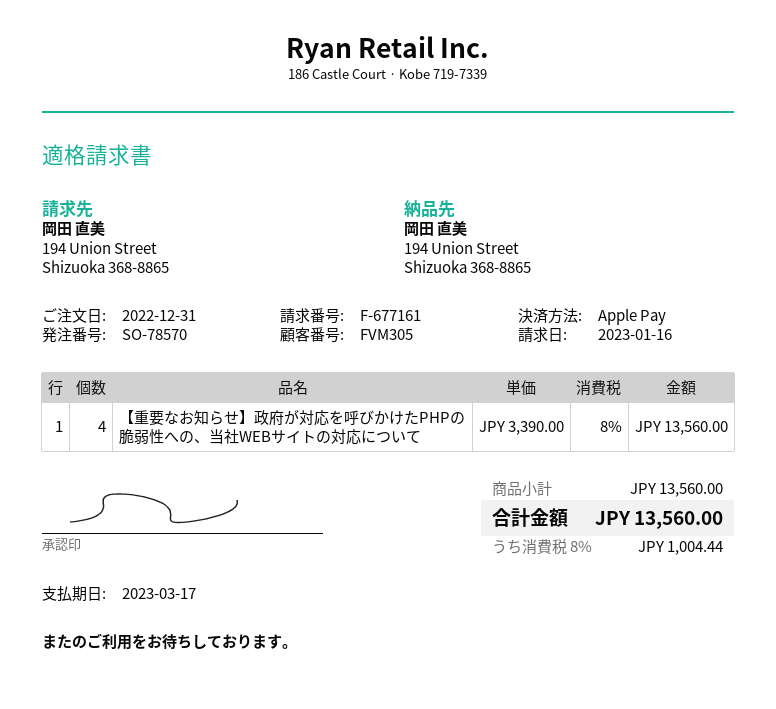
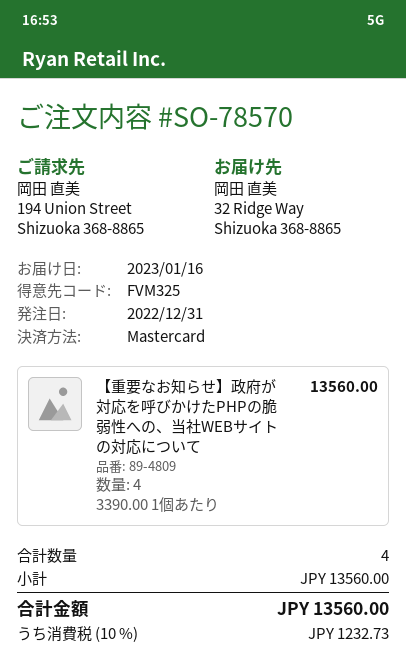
customer number: FVM305 -> FVM325
payment method: Apple Pay -> Mastercard
ship to: 194 Union Street, Shizuoka 368-8865 -> 32 Ridge Way, Shizuoka 368-8865
tax: 8% = 1004.44 -> 10% = 1232.73

